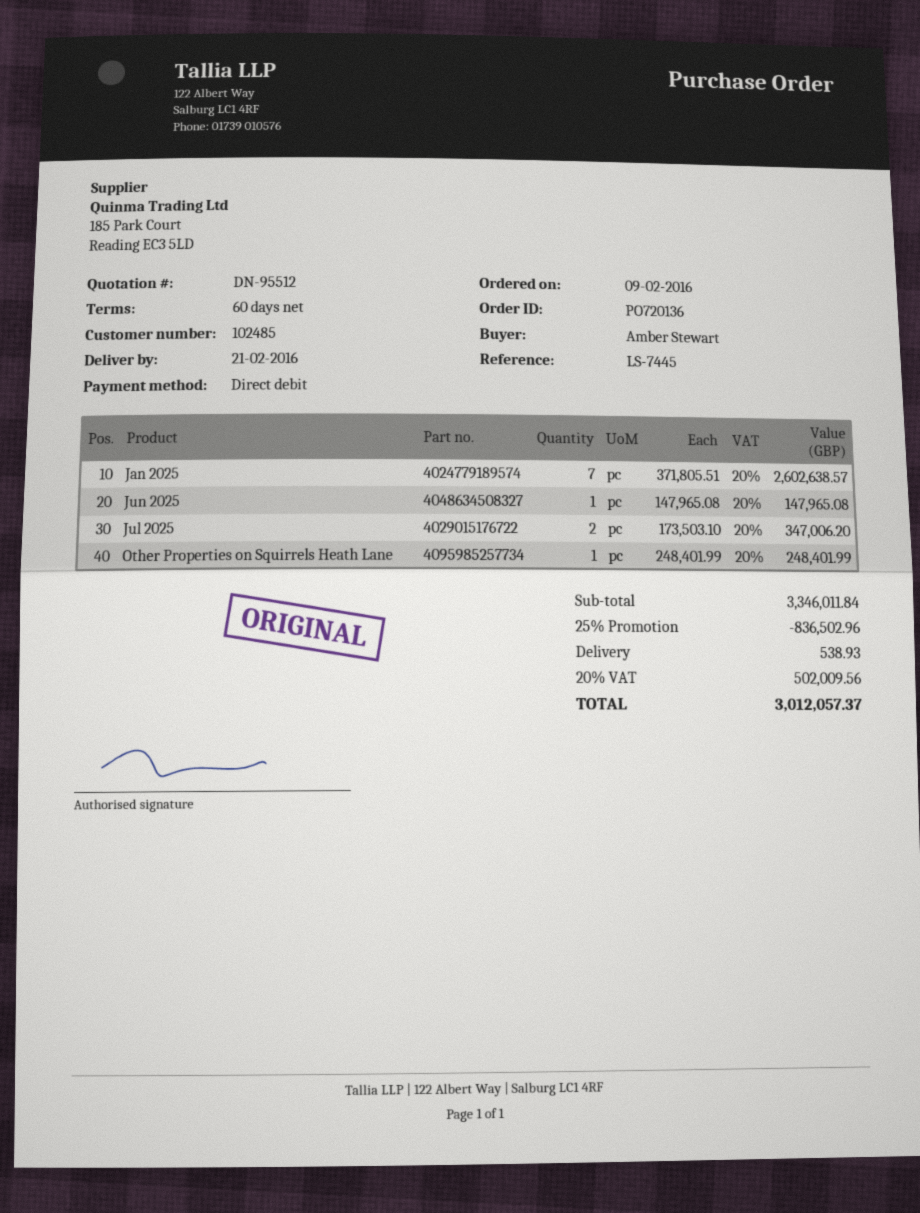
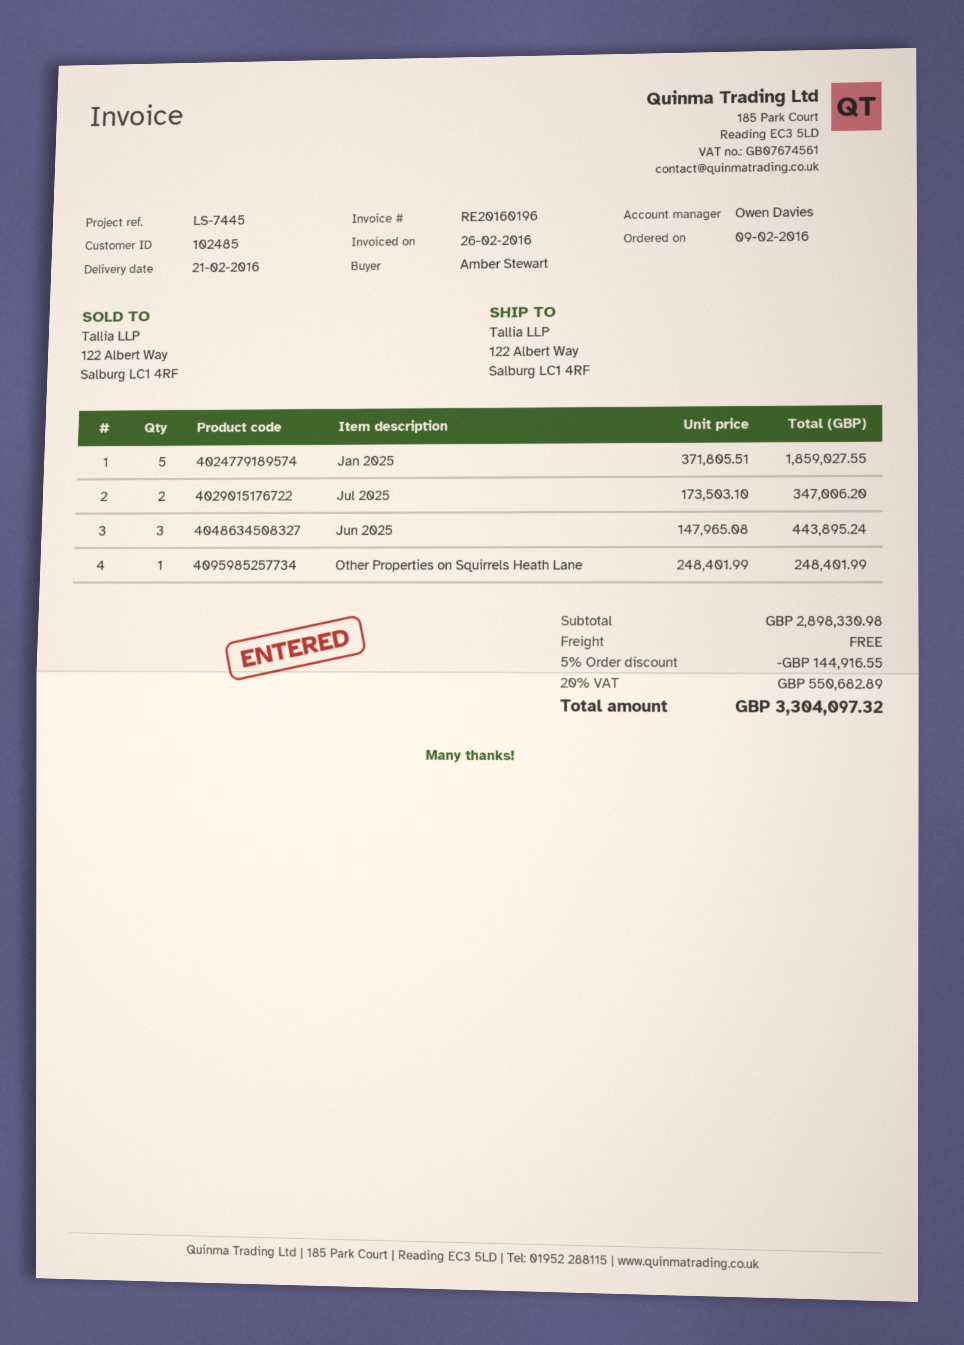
Jan 2025: 7 x 371805.51 = 2602638.57 -> 5 x 371805.51 = 1859027.55
Jun 2025: 1 x 147965.08 = 147965.08 -> 3 x 147965.08 = 443895.24
subtotal: 3346011.84 -> 2898330.98
discount: 25% = 836502.96 -> 5% = 144916.55
shipping: 538.93 -> 0.00
tax: 20% = 502009.56 -> 20% = 550682.89
total: 3012057.37 -> 3304097.32

